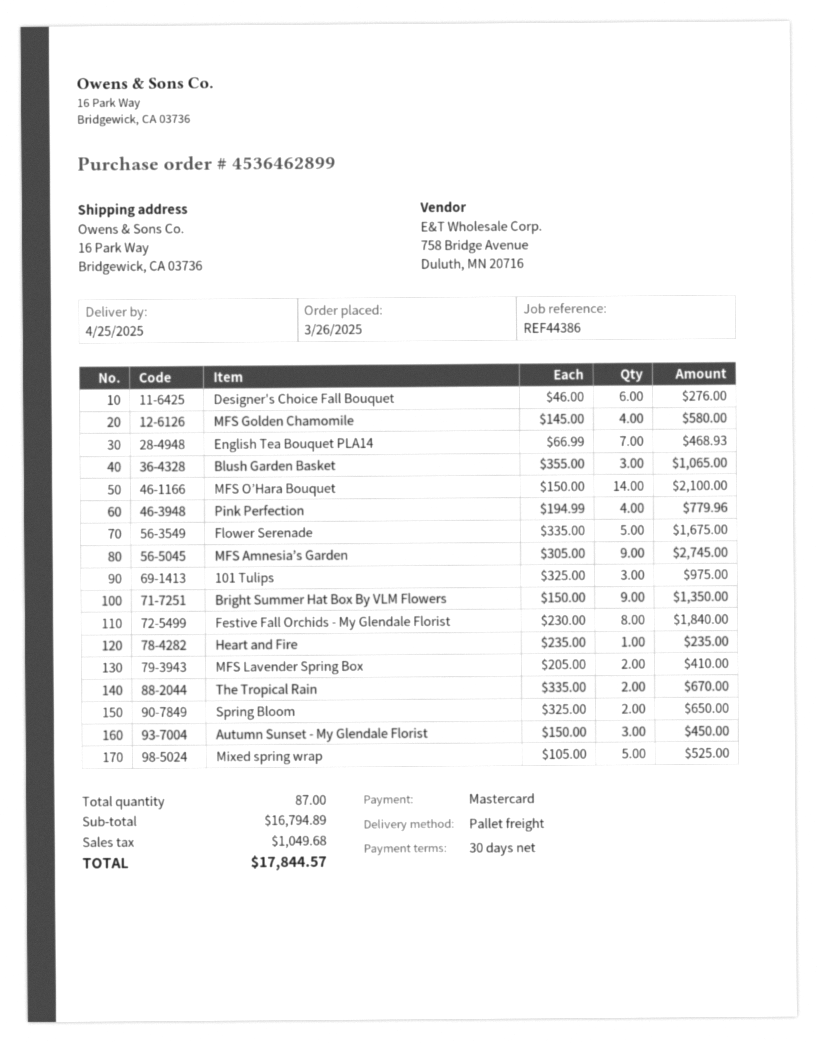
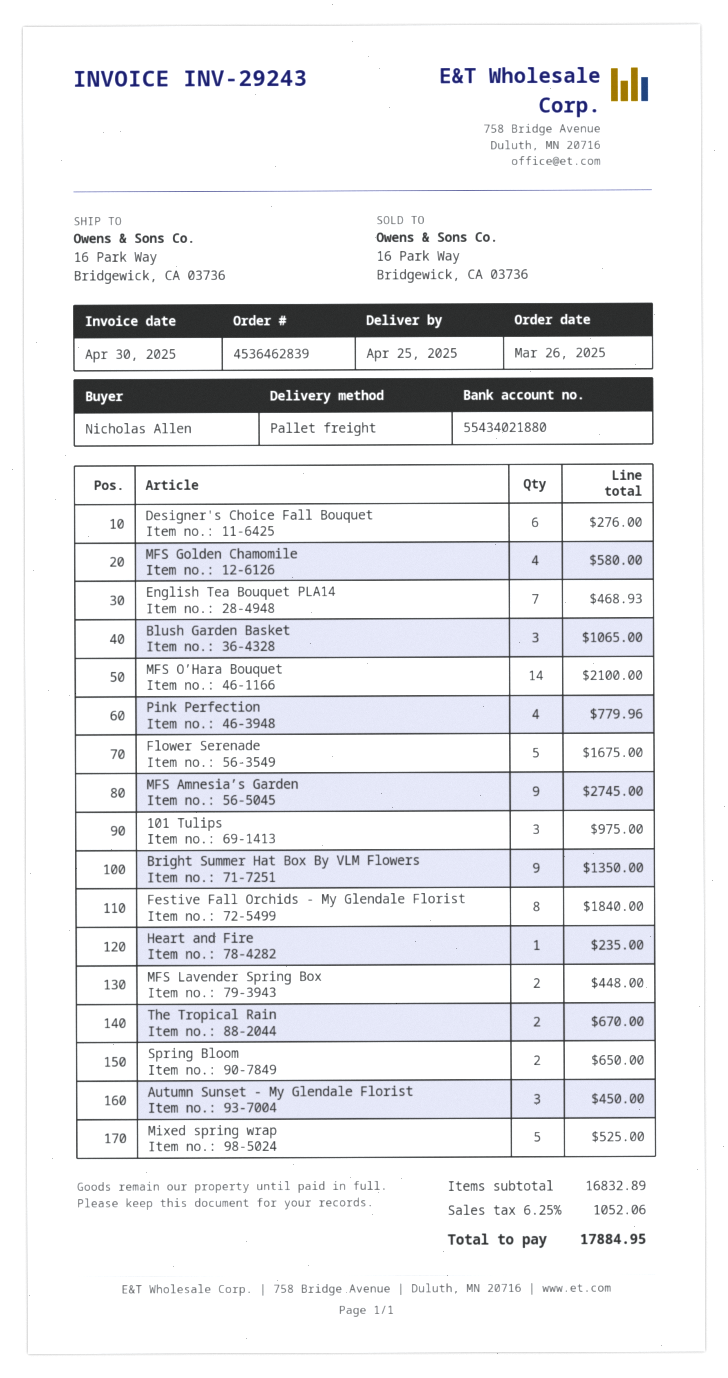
order number: 4536462899 -> 4536462839
MFS Lavender Spring Box: 2 for 410.00 -> 2 for 448.00
subtotal: 16794.89 -> 16832.89
tax: 1049.68 -> 1052.06
total: 17844.57 -> 17884.95

